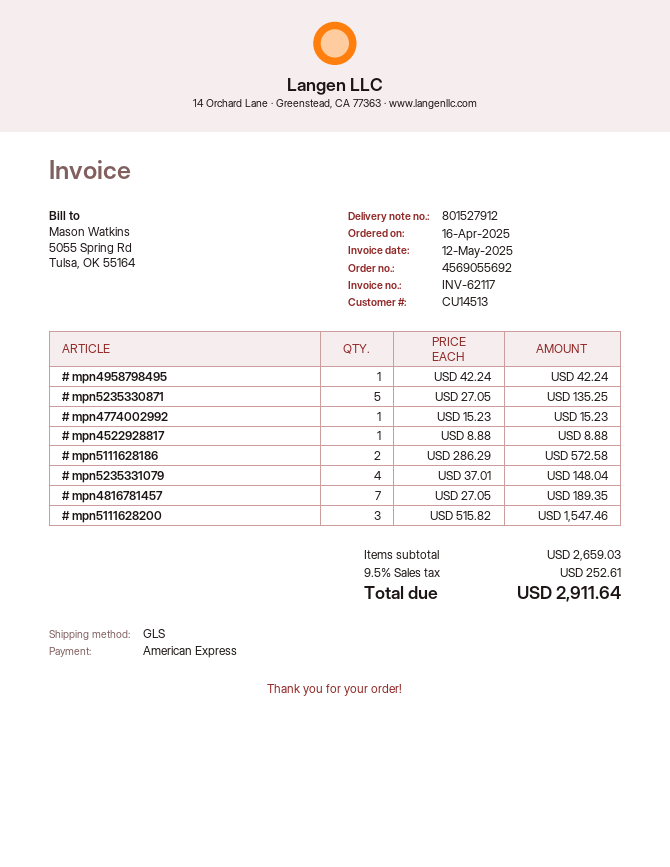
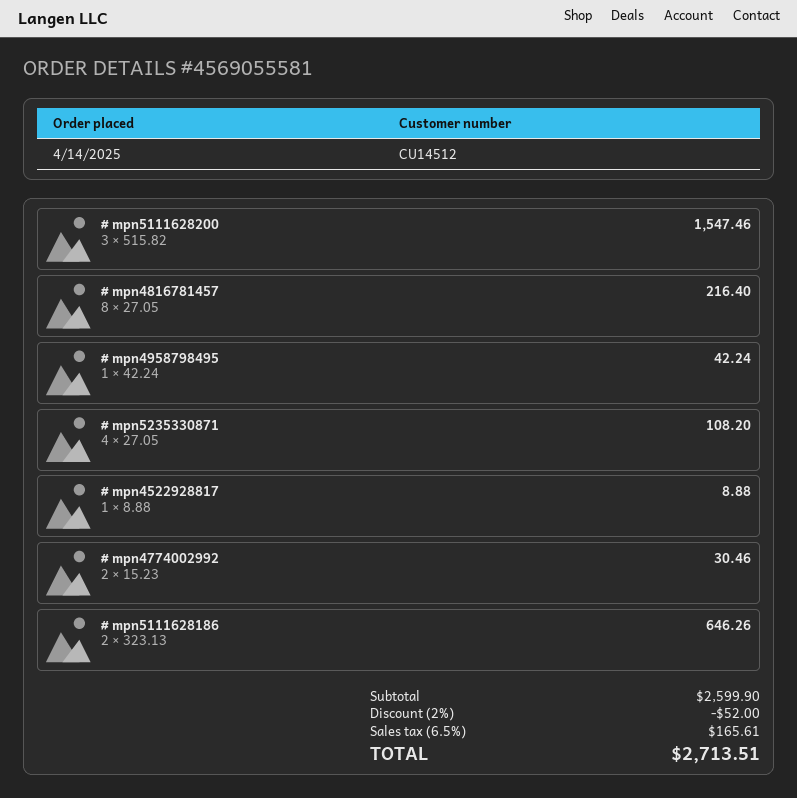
order number: 4569055692 -> 4569055581
order date: 2025-04-16 -> 2025-04-14
customer number: CU14513 -> CU14512
# mpn5235330871: 5 x 27.05 = 135.25 -> 4 x 27.05 = 108.20
# mpn4774002992: 1 x 15.23 = 15.23 -> 2 x 15.23 = 30.46
# mpn5111628186: 2 x 286.29 = 572.58 -> 2 x 323.13 = 646.26
# mpn5235331079: 4 x 37.01 = 148.04 -> none
# mpn4816781457: 7 x 27.05 = 189.35 -> 8 x 27.05 = 216.40
subtotal: 2659.03 -> 2599.90
discount: none -> 2% = 52.00
tax: 9.5% = 252.61 -> 6.5% = 165.61
total: 2911.64 -> 2713.51

